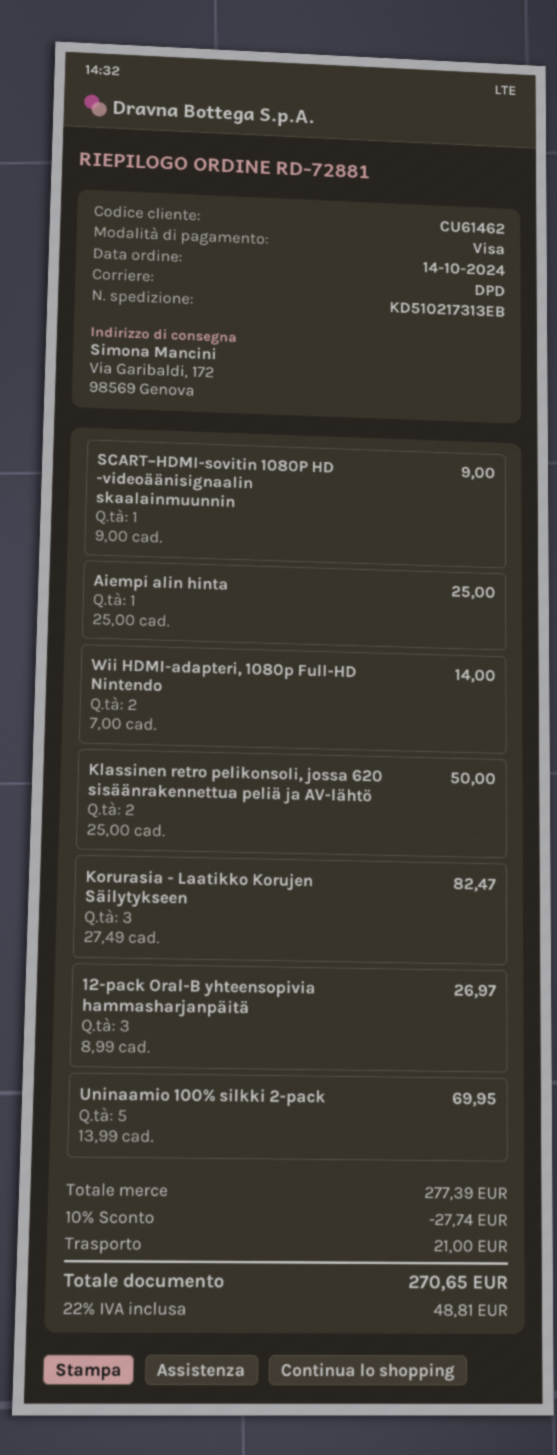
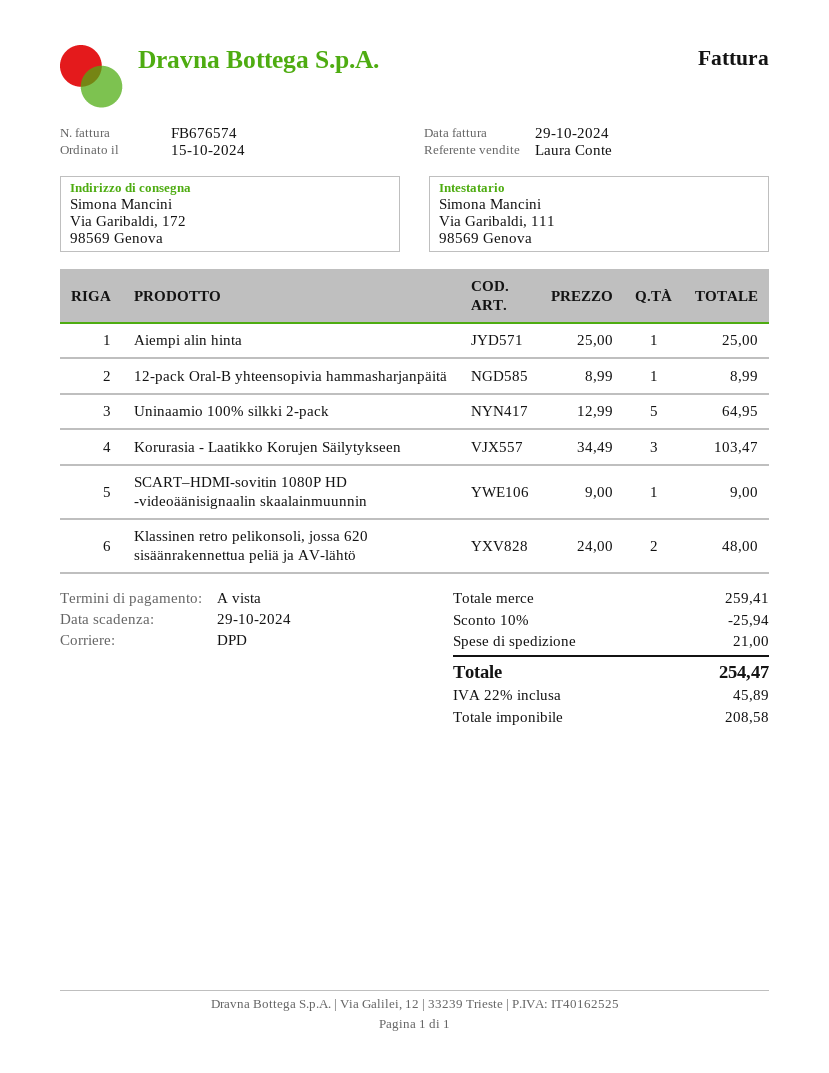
order date: 2024-10-14 -> 2024-10-15
Wii HDMI-adapteri, 1080p Full-HD Nintendo: 2 x 7.00 = 14.00 -> none
Klassinen retro pelikonsoli, jossa 620 sisäänrakennettua peliä ja AV-lähtö: 2 x 25.00 = 50.00 -> 2 x 24.00 = 48.00
Korurasia - Laatikko Korujen Säilytykseen: 3 x 27.49 = 82.47 -> 3 x 34.49 = 103.47
12-pack Oral-B yhteensopivia hammasharjanpäitä: 3 x 8.99 = 26.97 -> 1 x 8.99 = 8.99
Uninaamio 100% silkki 2-pack: 5 x 13.99 = 69.95 -> 5 x 12.99 = 64.95
subtotal: 277.39 -> 259.41
discount: 10% = 27.74 -> 10% = 25.94
tax: 22% = 48.81 -> 22% = 45.89
total: 270.65 -> 254.47

